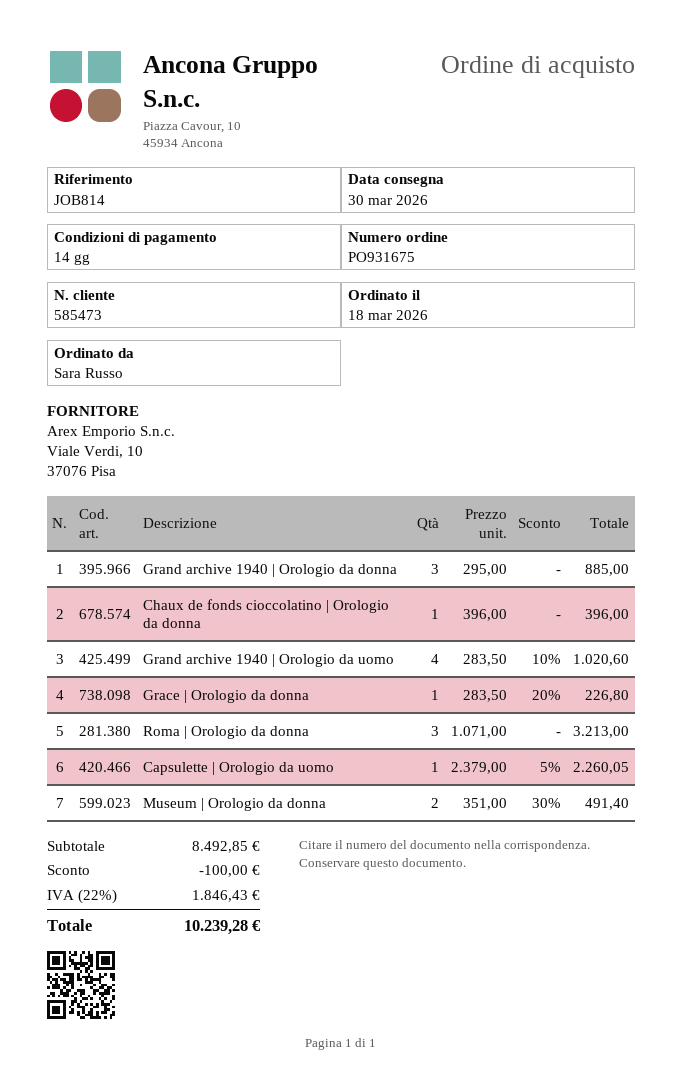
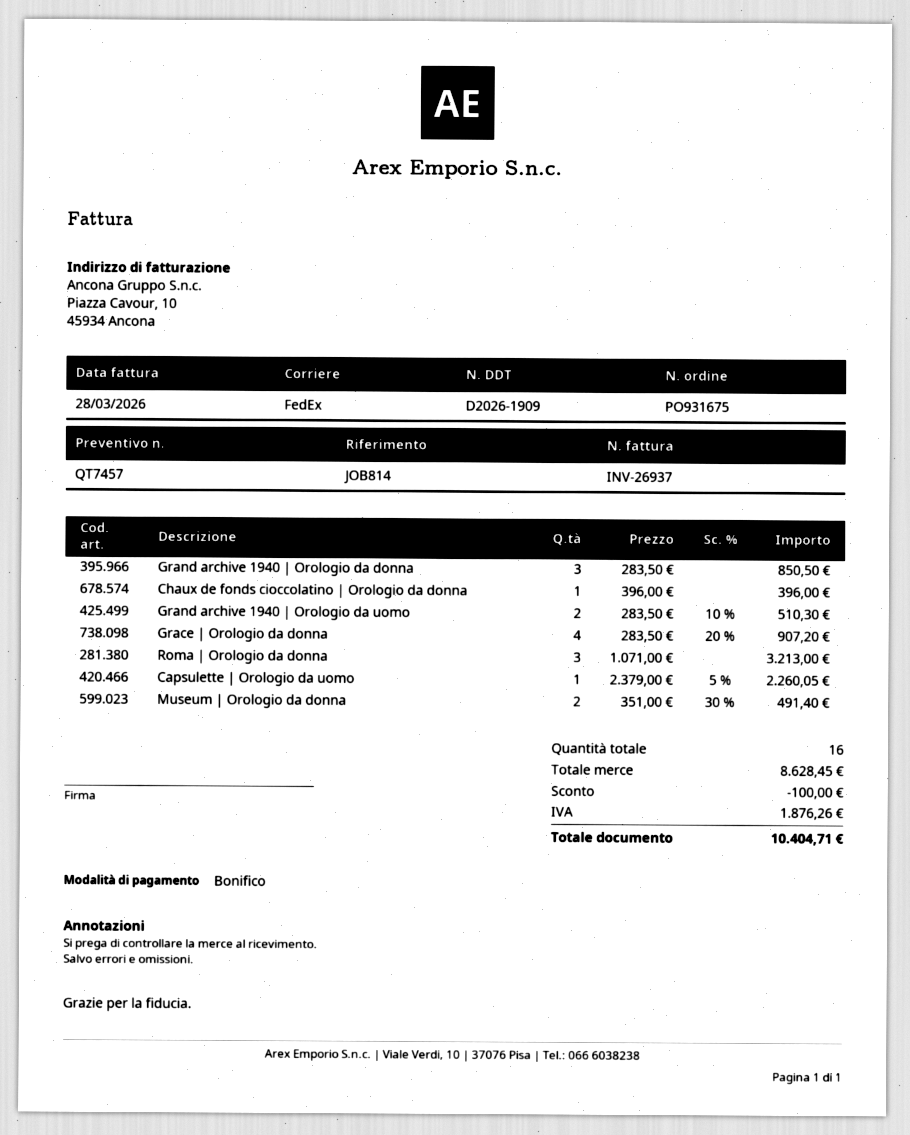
Grand archive 1940 | Orologio da donna: 3 x 295.00 = 885.00 -> 3 x 283.50 = 850.50
Grand archive 1940 | Orologio da uomo: 4 x 283.50 - 10% = 1020.60 -> 2 x 283.50 - 10% = 510.30
Grace | Orologio da donna: 1 x 283.50 - 20% = 226.80 -> 4 x 283.50 - 20% = 907.20
subtotal: 8492.85 -> 8628.45
tax: 1846.43 -> 1876.26
total: 10239.28 -> 10404.71

